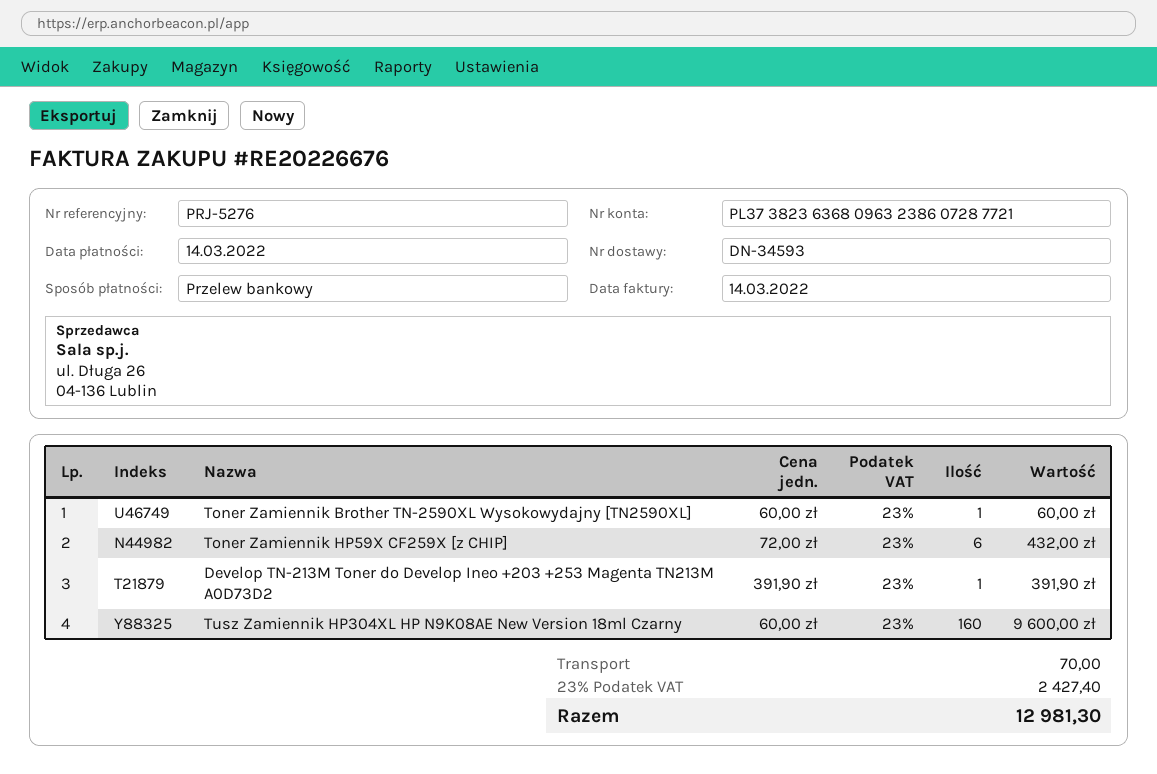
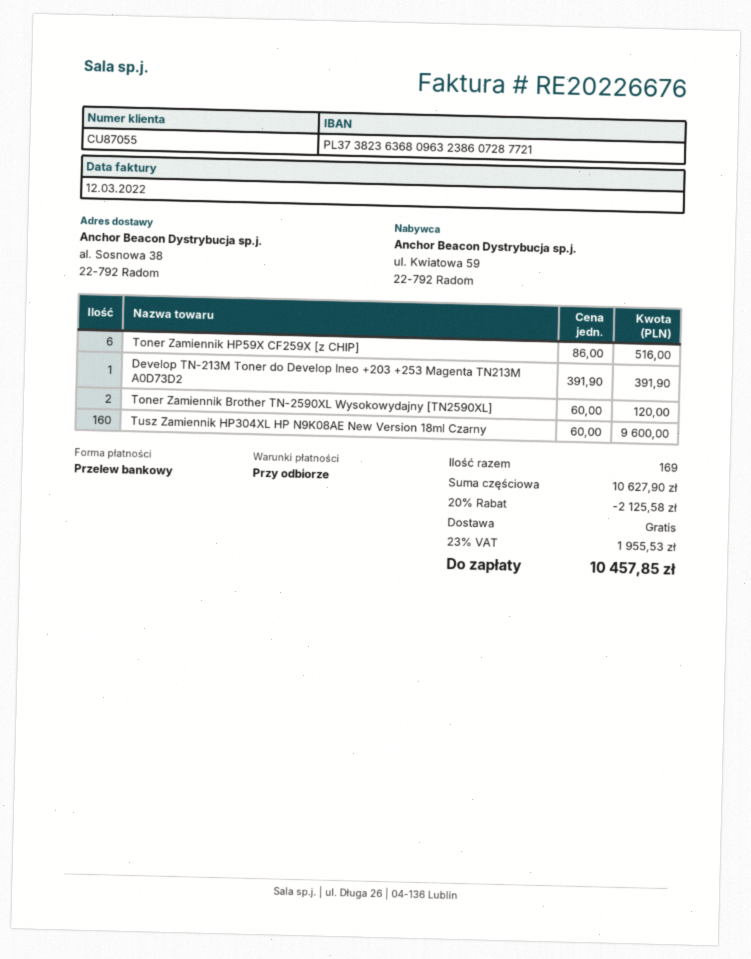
invoice date: 2022-03-14 -> 2022-03-12
Toner Zamiennik Brother TN-2590XL Wysokowydajny [TN2590XL]: 1 x 60.00 = 60.00 -> 2 x 60.00 = 120.00
Toner Zamiennik HP59X CF259X [z CHIP]: 6 x 72.00 = 432.00 -> 6 x 86.00 = 516.00
discount: none -> 20% = 2125.58
shipping: 70.00 -> 0.00
tax: 23% = 2427.40 -> 23% = 1955.53
total: 12981.30 -> 10457.85

